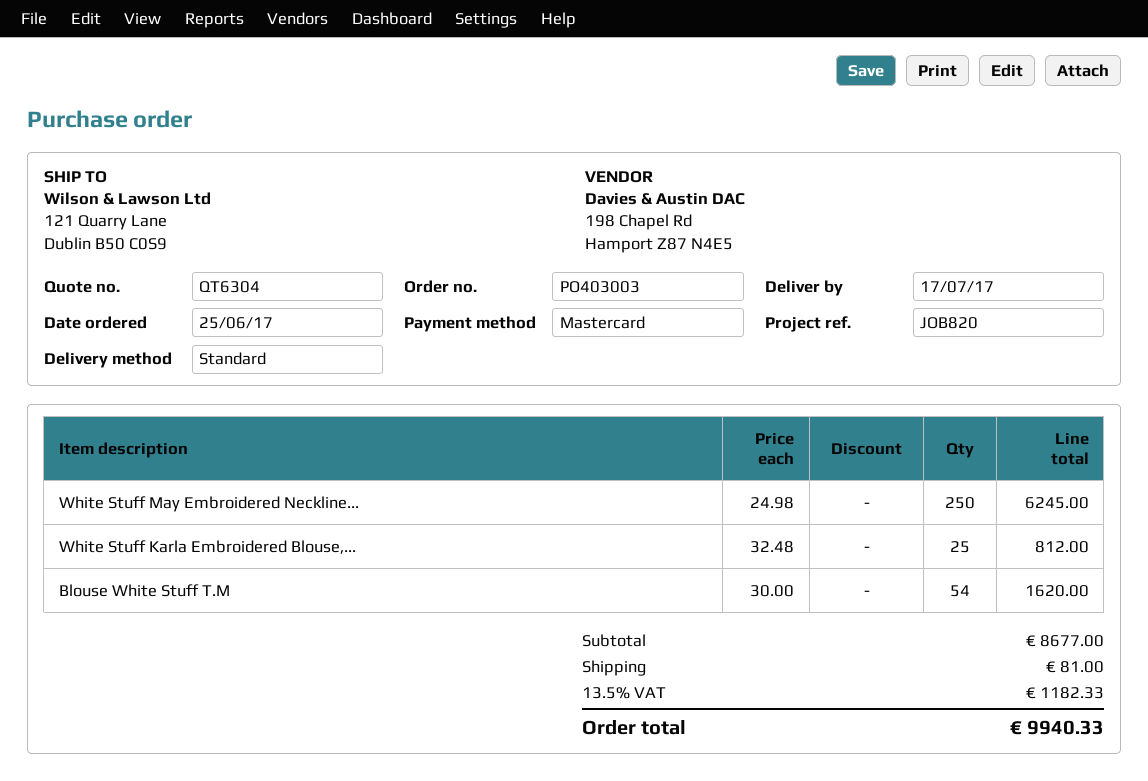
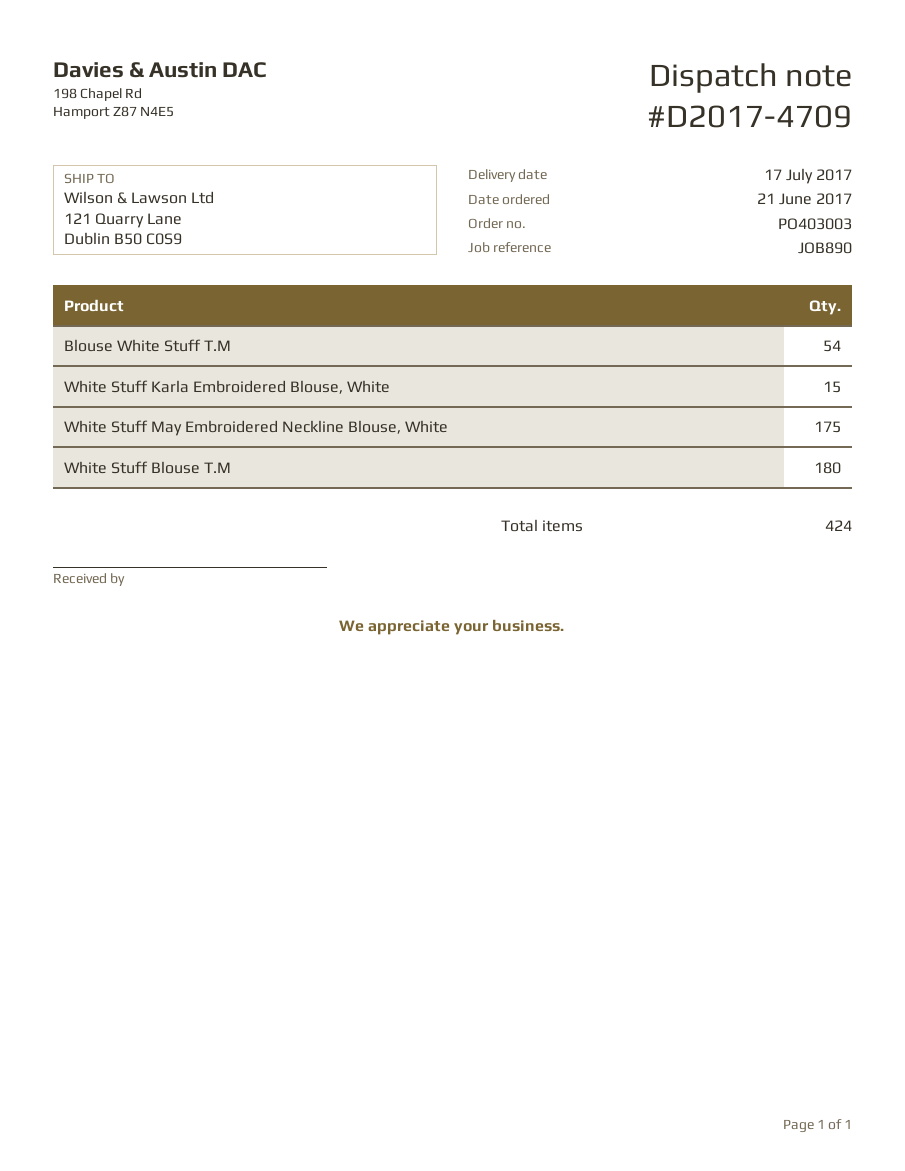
order date: 2017-06-25 -> 2017-06-21
reference: JOB820 -> JOB890
White Stuff May Embroidered Neckline...: 250 -> 175
White Stuff Karla Embroidered Blouse,...: 25 -> 15
White Stuff Blouse T.M: none -> 180

